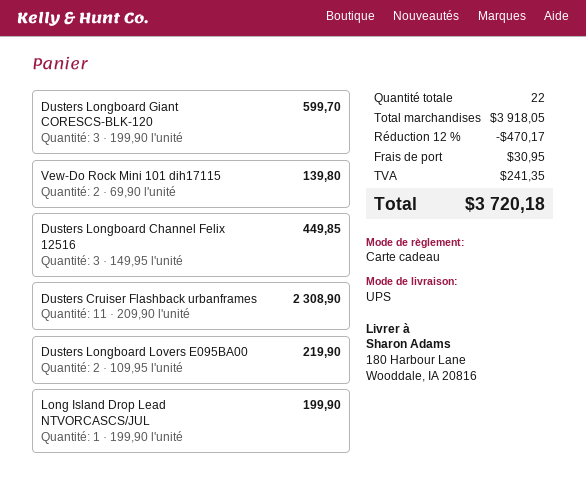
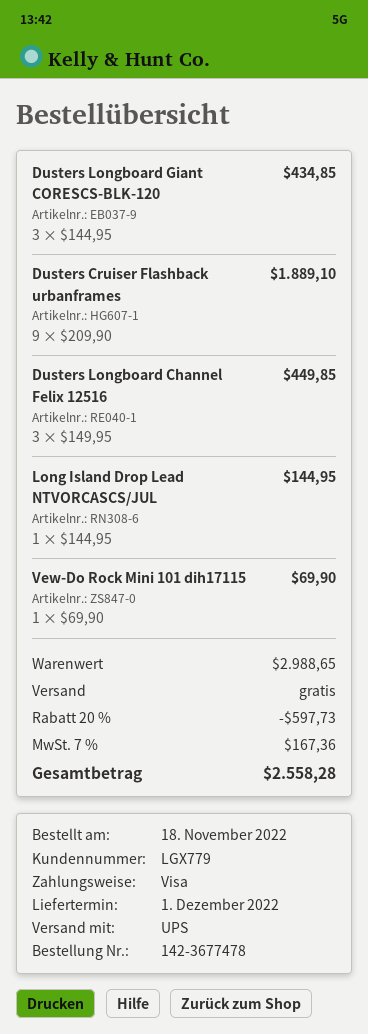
payment method: gift card -> Visa
Dusters Longboard Giant CORESCS-BLK-120: 3 x 199.90 = 599.70 -> 3 x 144.95 = 434.85
Vew-Do Rock Mini 101 dih17115: 2 x 69.90 = 139.80 -> 1 x 69.90 = 69.90
Dusters Cruiser Flashback urbanframes: 11 x 209.90 = 2308.90 -> 9 x 209.90 = 1889.10
Dusters Longboard Lovers E095BA00: 2 x 109.95 = 219.90 -> none
Long Island Drop Lead NTVORCASCS/JUL: 1 x 199.90 = 199.90 -> 1 x 144.95 = 144.95
subtotal: 3918.05 -> 2988.65
discount: 12% = 470.17 -> 20% = 597.73
shipping: 30.95 -> 0.00
tax: 241.35 -> 167.36
total: 3720.18 -> 2558.28

